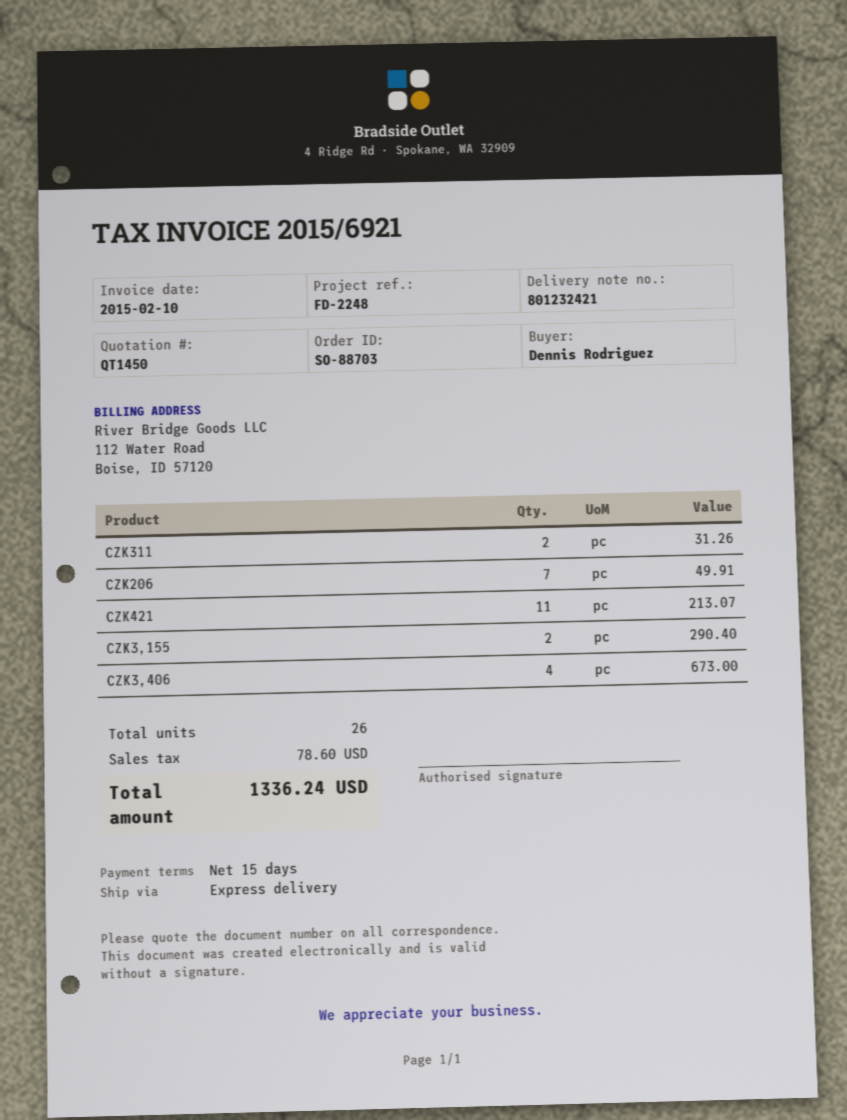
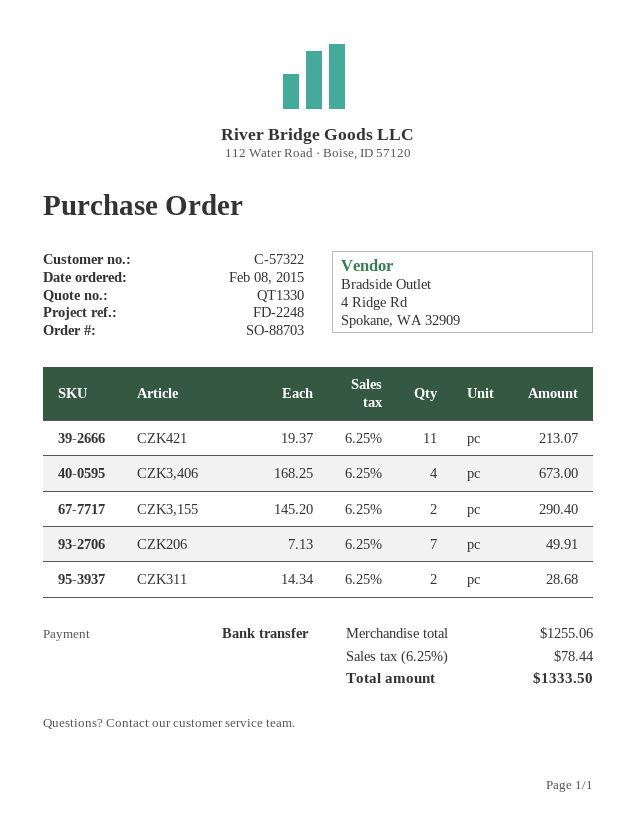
quote number: QT1450 -> QT1330
CZK311: 2 for 31.26 -> 2 for 28.68
tax: 78.60 -> 78.44
total: 1336.24 -> 1333.50

